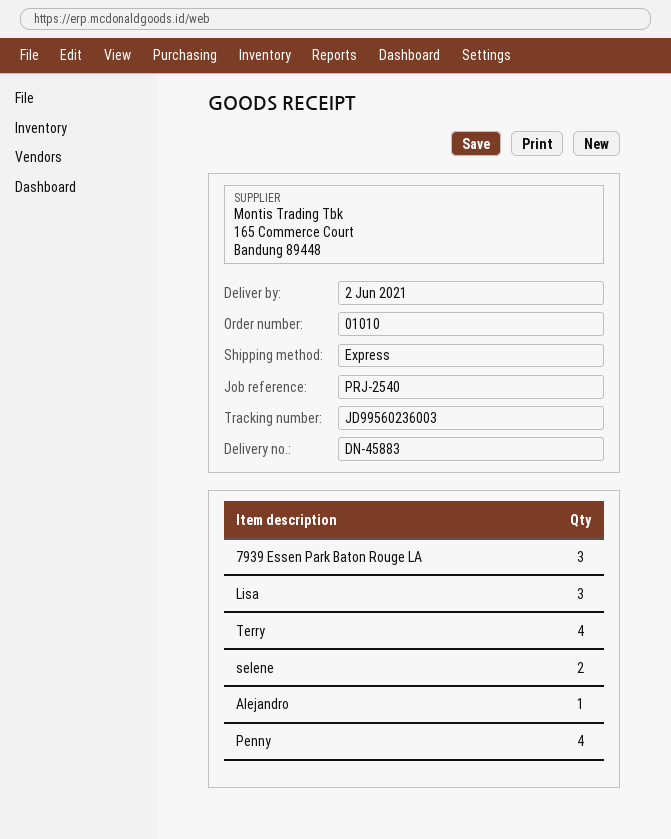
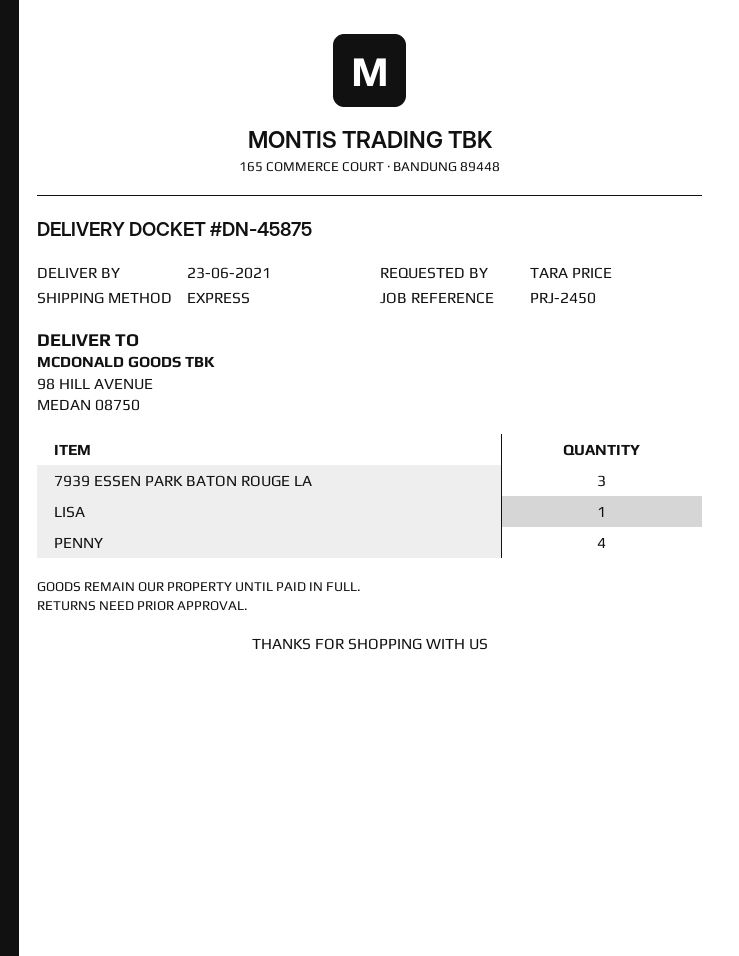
delivery note number: DN-45883 -> DN-45875
delivery date: 2021-06-02 -> 2021-06-23
reference: PRJ-2540 -> PRJ-2450
Lisa: 3 -> 1
Terry: 4 -> none
selene: 2 -> none
Alejandro: 1 -> none

